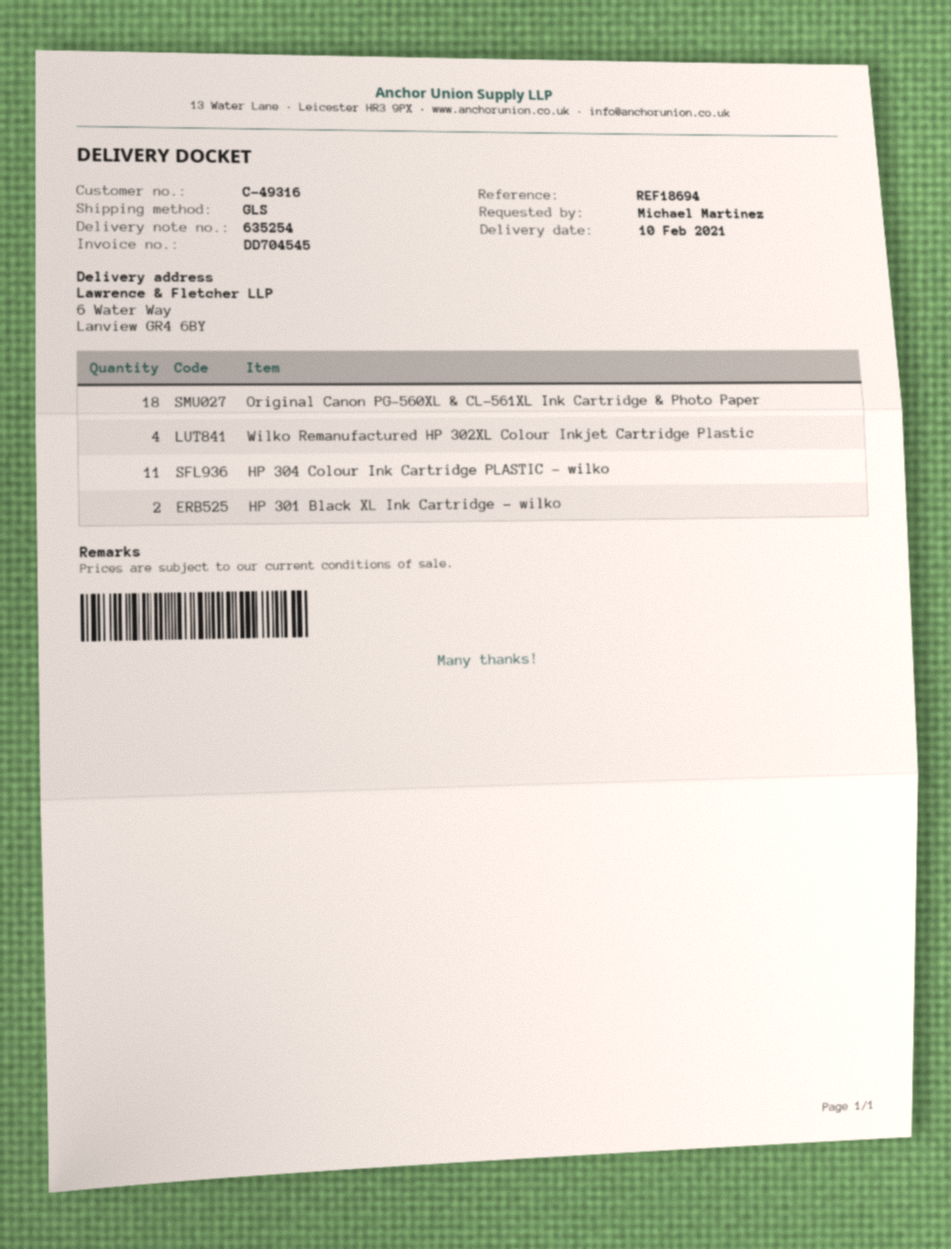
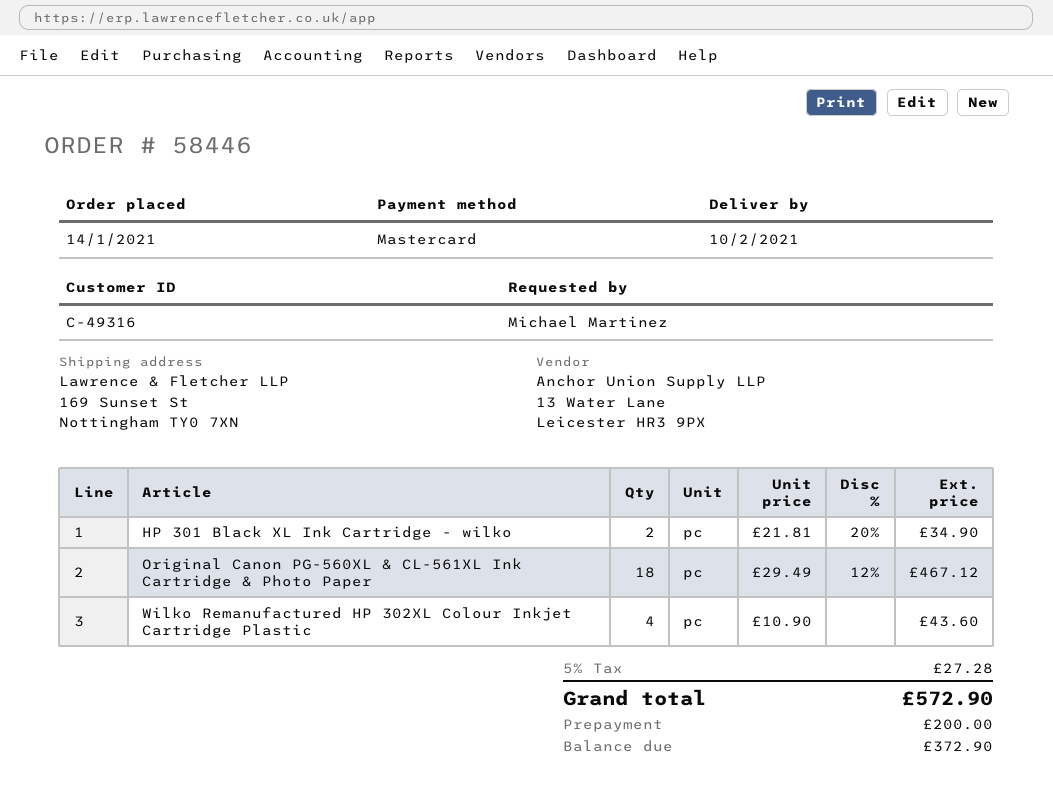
ship to: 6 Water Way, Lanview GR4 6BY -> 169 Sunset St, Nottingham TY0 7XN
HP 304 Colour Ink Cartridge PLASTIC - wilko: 11 -> none

